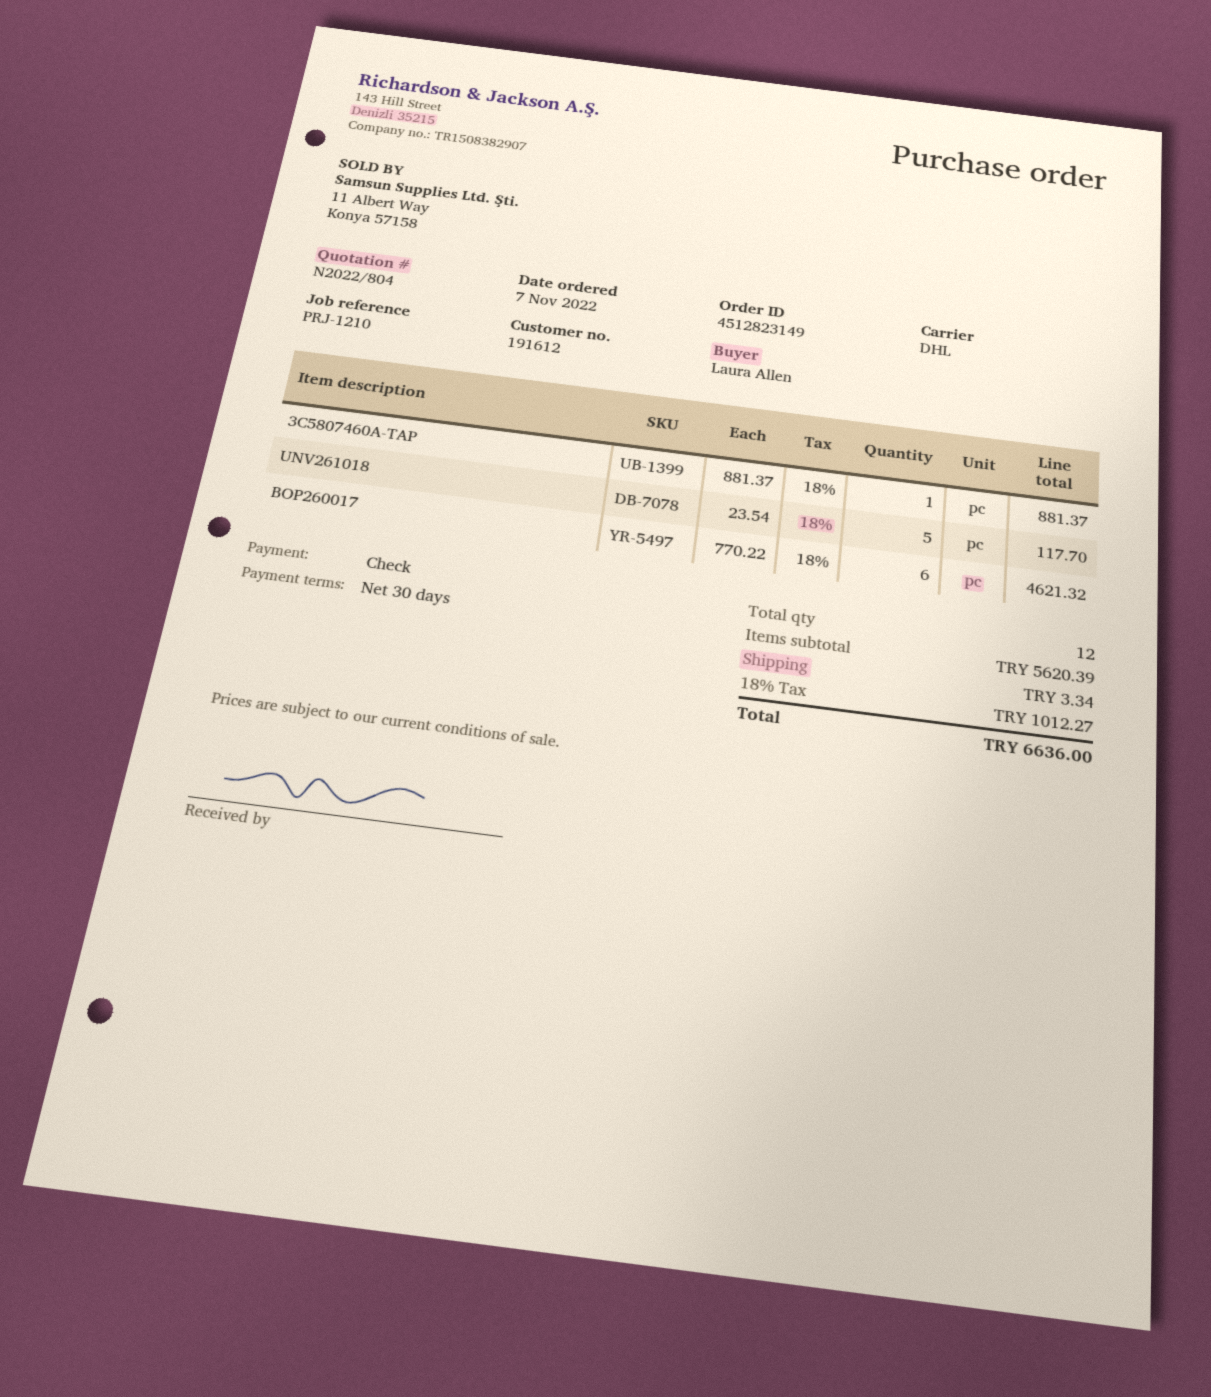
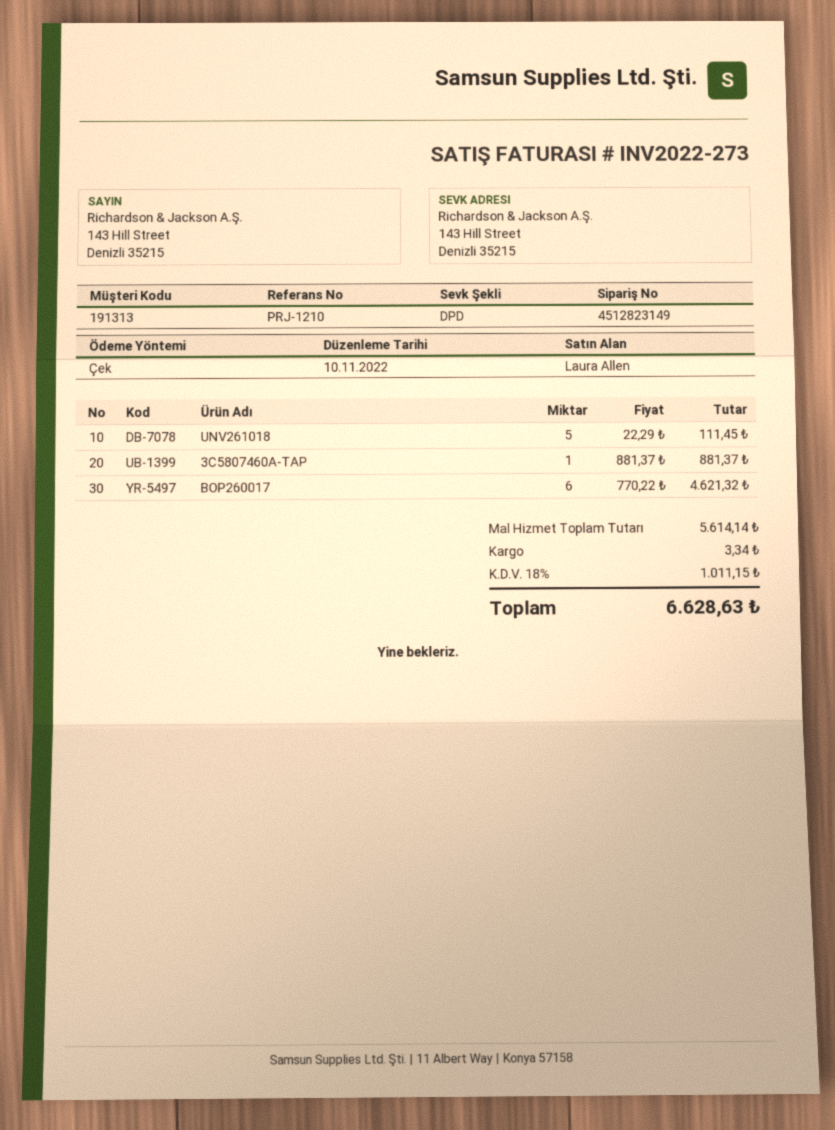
customer number: 191612 -> 191313
shipping method: DHL -> DPD
UNV261018: 5 x 23.54 = 117.70 -> 5 x 22.29 = 111.45
subtotal: 5620.39 -> 5614.14
tax: 18% = 1012.27 -> 18% = 1011.15
total: 6636.00 -> 6628.63

